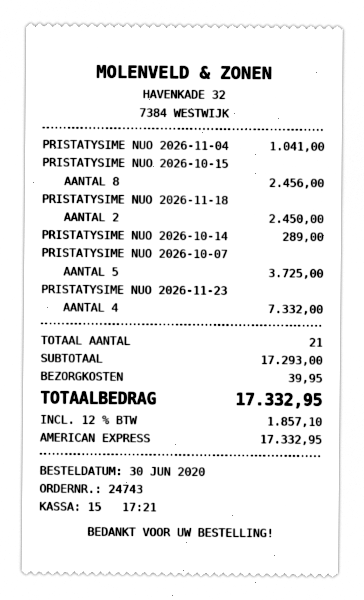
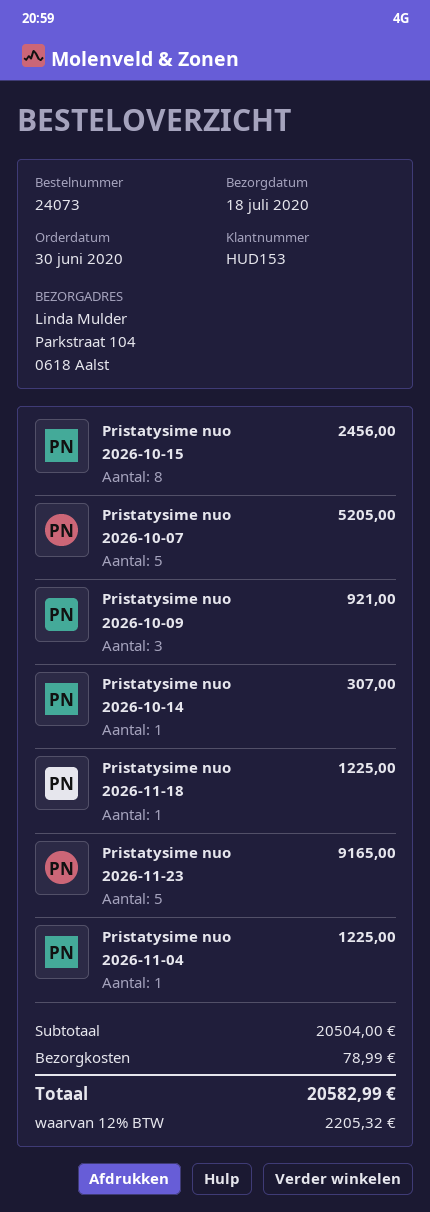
order number: 24743 -> 24073
PRISTATYSIME NUO 2026‑11‑04: 1 for 1041.00 -> 1 for 1225.00
PRISTATYSIME NUO 2026‑11‑18: 2 for 2450.00 -> 1 for 1225.00
PRISTATYSIME NUO 2026‑10‑14: 1 for 289.00 -> 1 for 307.00
PRISTATYSIME NUO 2026‑10‑07: 5 for 3725.00 -> 5 for 5205.00
PRISTATYSIME NUO 2026‑11‑23: 4 for 7332.00 -> 5 for 9165.00
Pristatysime nuo 2026‑10‑09: none -> 3 for 921.00
subtotal: 17293.00 -> 20504.00
shipping: 39.95 -> 78.99
tax: 12% = 1857.10 -> 12% = 2205.32
total: 17332.95 -> 20582.99

